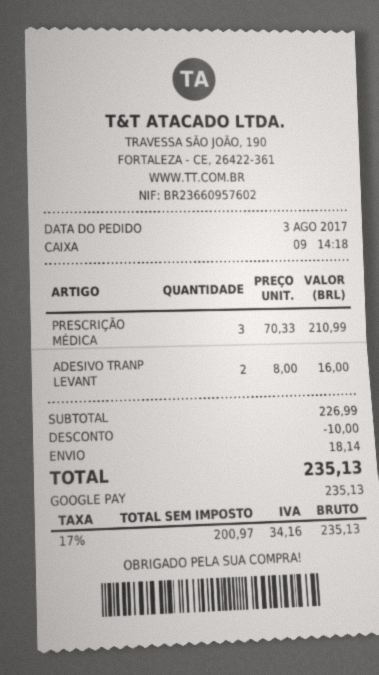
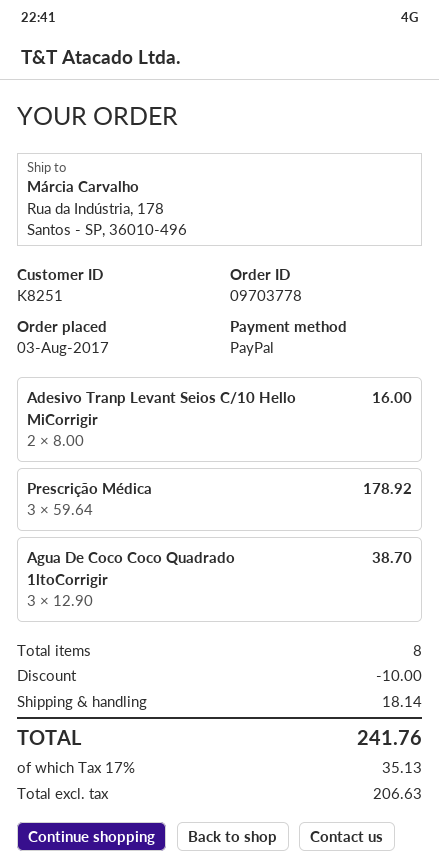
payment method: Google Pay -> PayPal
PRESCRIÇÃO MÉDICA: 3 x 70.33 = 210.99 -> 3 x 59.64 = 178.92
Agua De Coco Coco Quadrado 1ltoCorrigir: none -> 3 x 12.90 = 38.70
net: 200.97 -> 206.63
tax: 17% = 34.16 -> 17% = 35.13
total: 235.13 -> 241.76

